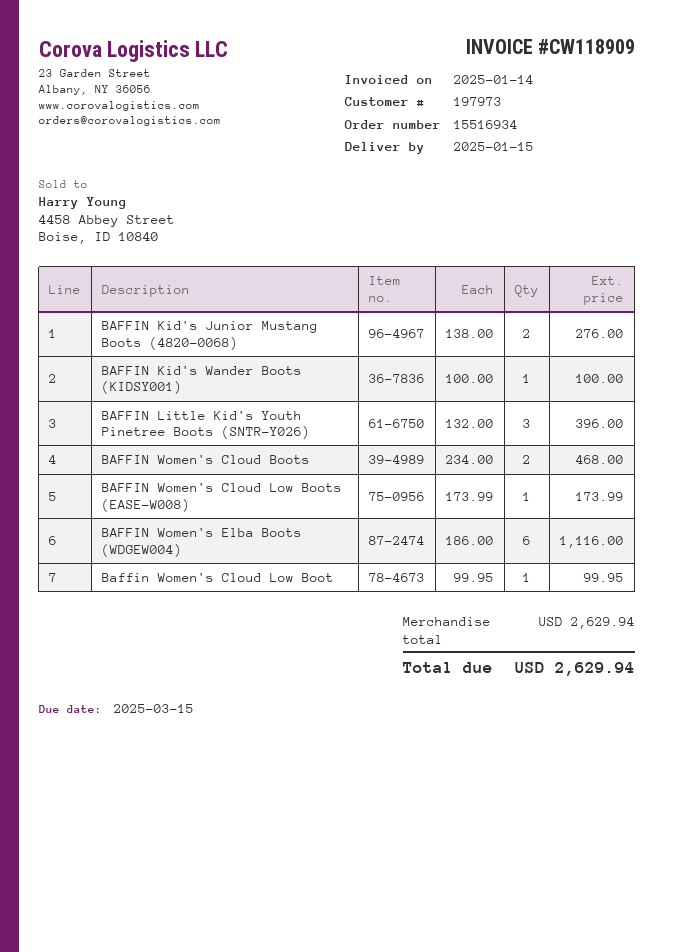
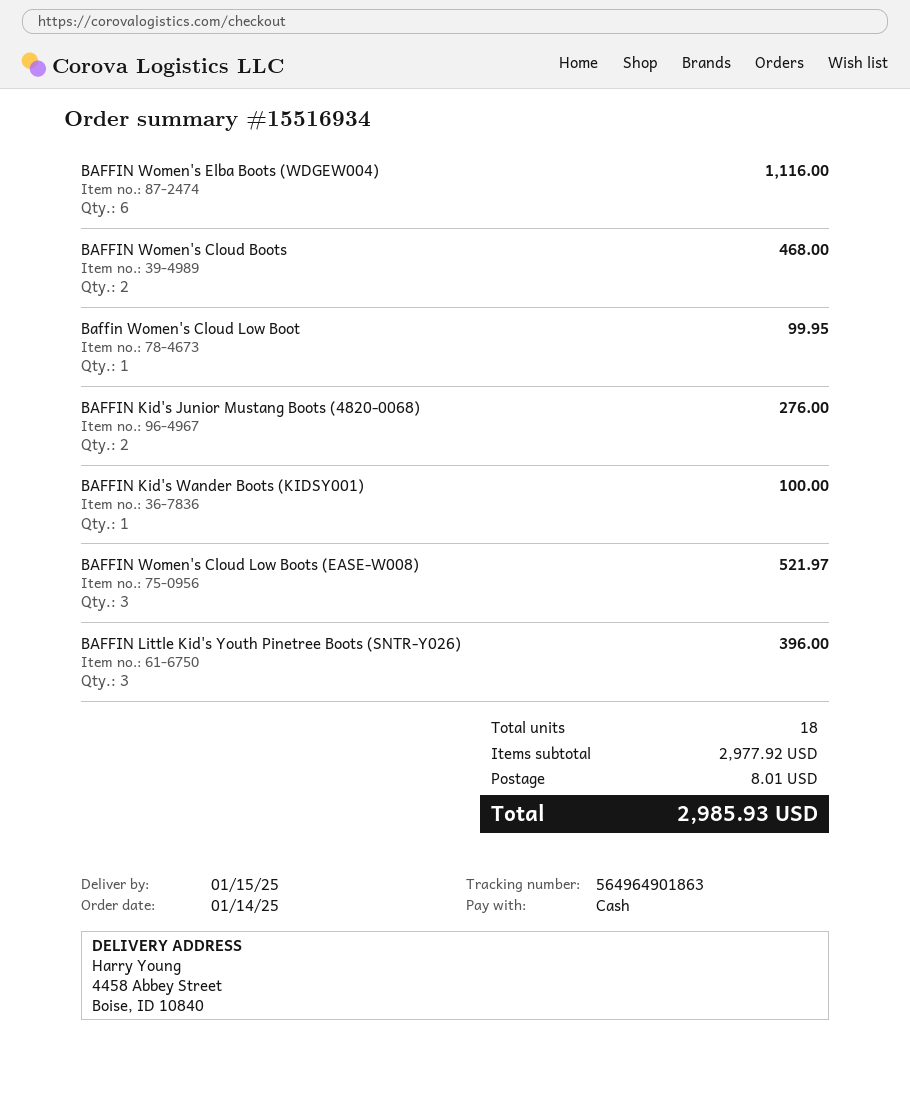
BAFFIN Women's Cloud Low Boots (EASE-W008): 1 for 173.99 -> 3 for 521.97
subtotal: 2629.94 -> 2977.92
shipping: none -> 8.01
total: 2629.94 -> 2985.93

